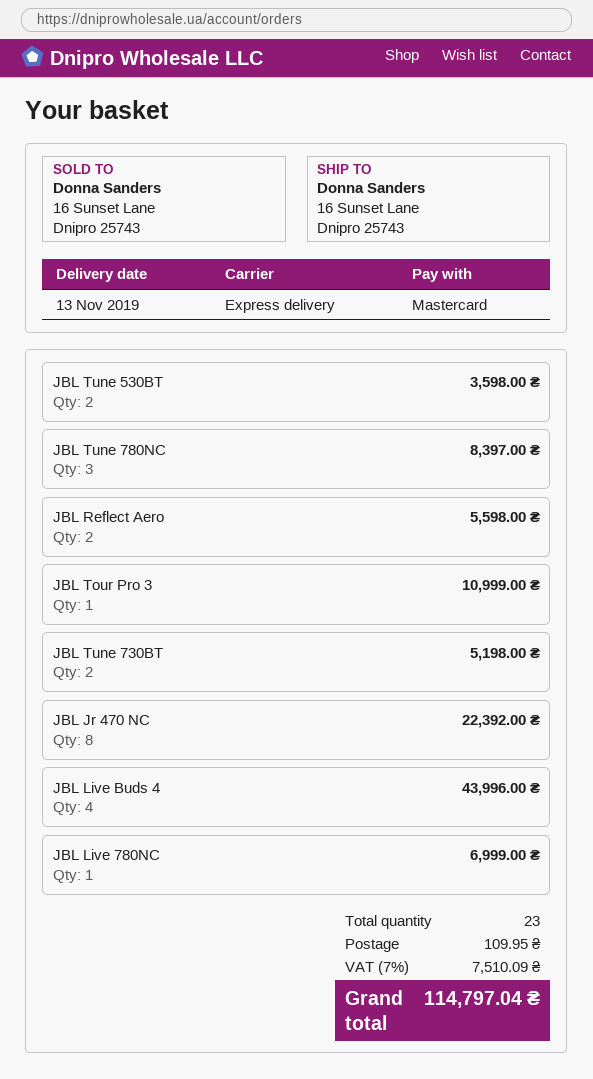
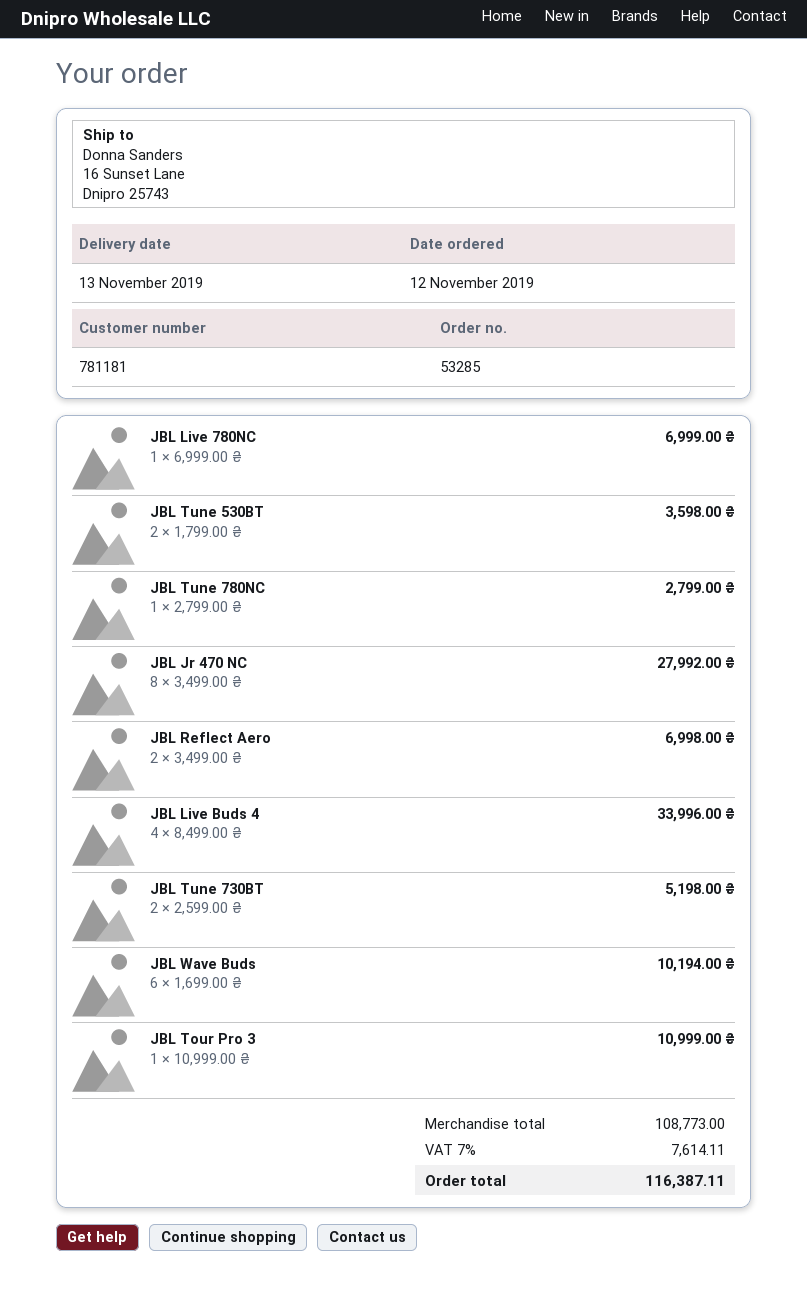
JBL Tune 780NC: 3 for 8397.00 -> 1 for 2799.00
JBL Reflect Aero: 2 for 5598.00 -> 2 for 6998.00
JBL Jr 470 NC: 8 for 22392.00 -> 8 for 27992.00
JBL Live Buds 4: 4 for 43996.00 -> 4 for 33996.00
JBL Wave Buds: none -> 6 for 10194.00
shipping: 109.95 -> none
tax: 7% = 7510.09 -> 7% = 7614.11
total: 114797.04 -> 116387.11

